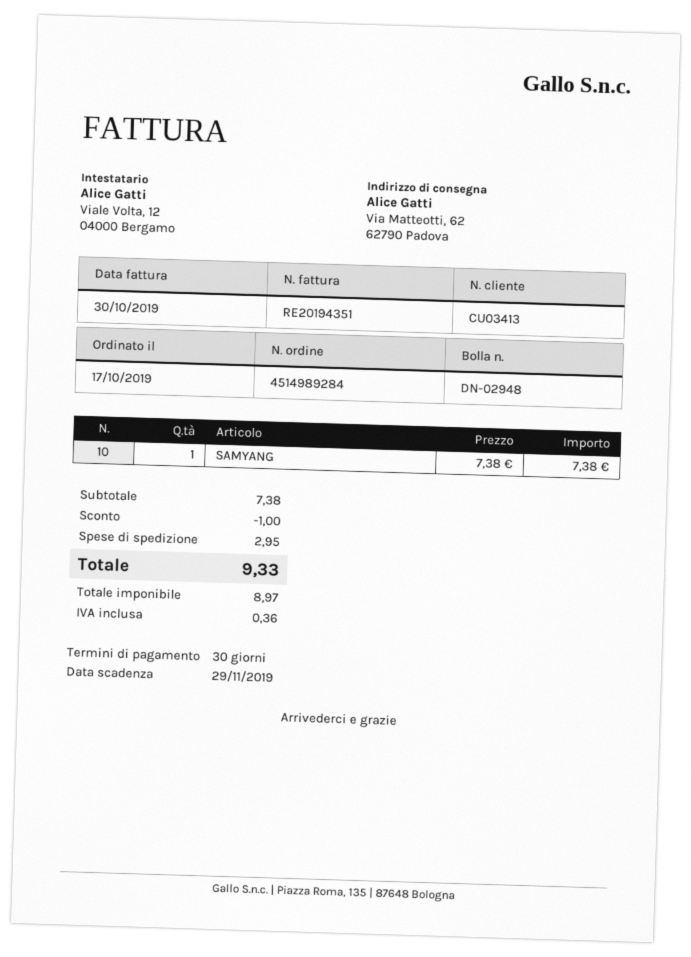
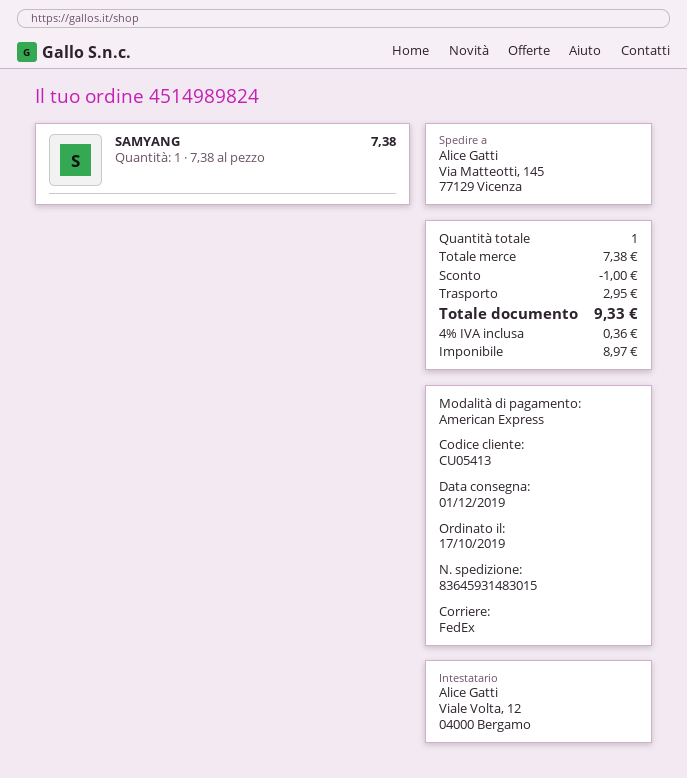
order number: 4514989284 -> 4514989824
customer number: CU03413 -> CU05413
ship to: Via Matteotti, 62, 62790 Padova -> Via Matteotti, 145, 77129 Vicenza

